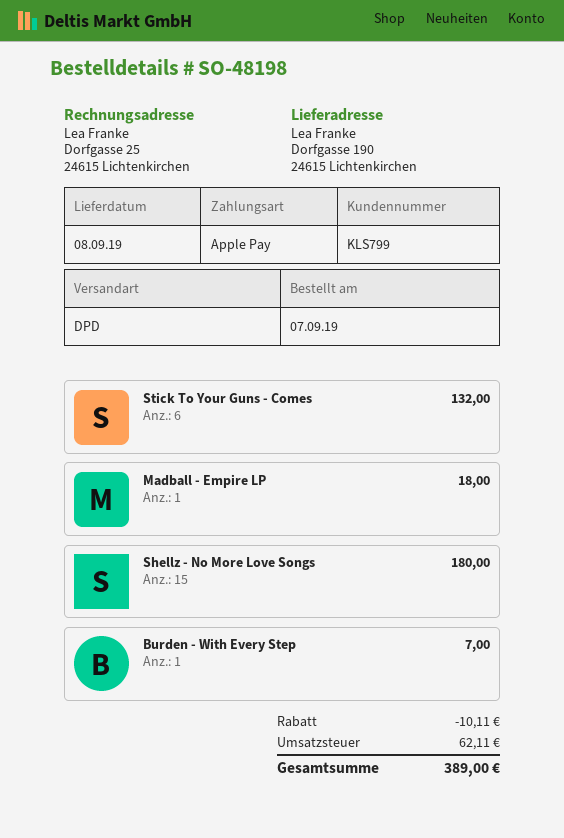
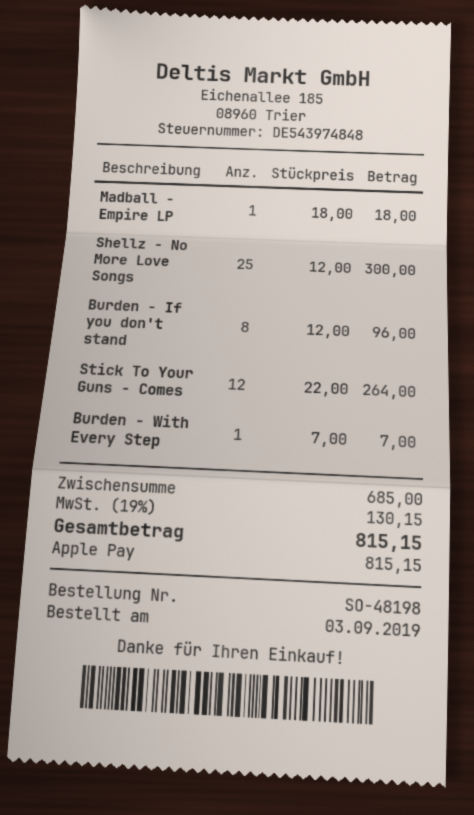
order date: 2019-09-07 -> 2019-09-03
Stick To Your Guns - Comes: 6 for 132.00 -> 12 for 264.00
Shellz - No More Love Songs: 15 for 180.00 -> 25 for 300.00
Burden - If you don't stand: none -> 8 for 96.00
discount: 10.11 -> none
tax: 62.11 -> 130.15
total: 389.00 -> 815.15

